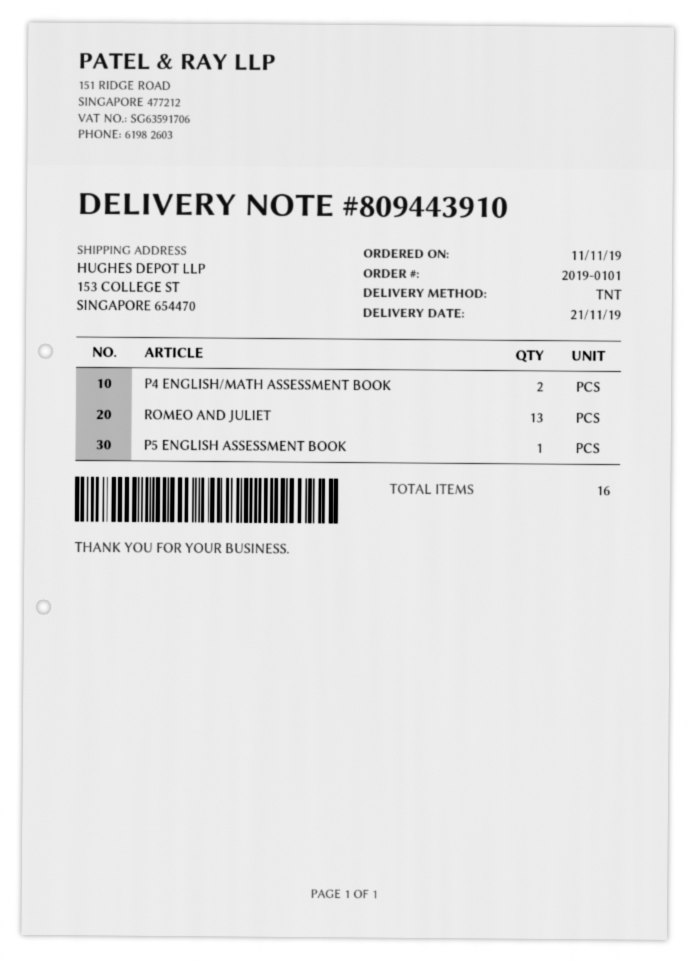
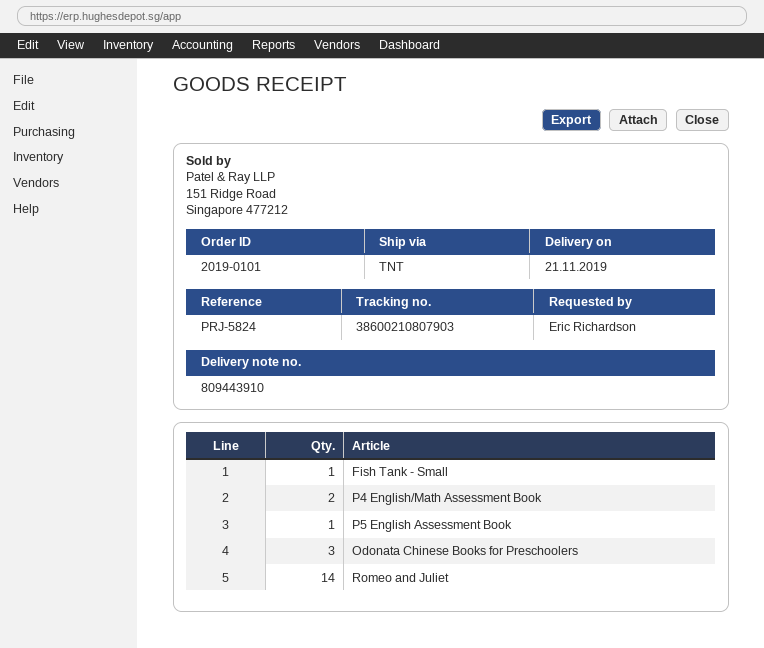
ROMEO AND JULIET: 13 -> 14
Fish Tank - Small: none -> 1
Odonata Chinese Books for Preschoolers: none -> 3

